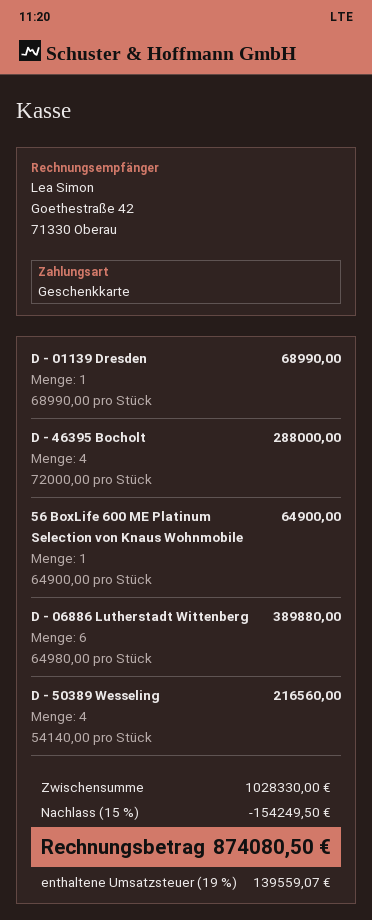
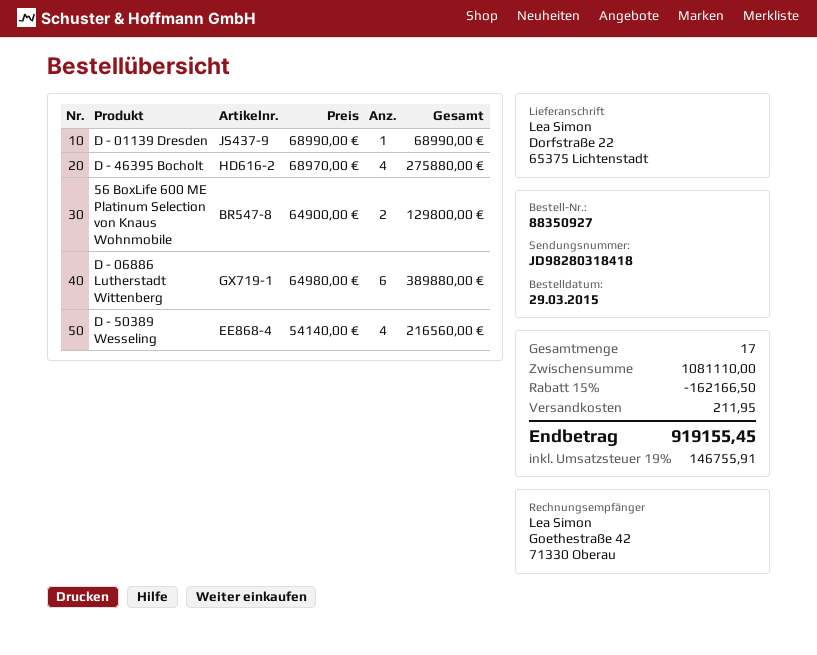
D - 46395 Bocholt: 4 x 72000.00 = 288000.00 -> 4 x 68970.00 = 275880.00
56 BoxLife 600 ME Platinum Selection von Knaus Wohnmobile: 1 x 64900.00 = 64900.00 -> 2 x 64900.00 = 129800.00
subtotal: 1028330.00 -> 1081110.00
discount: 15% = 154249.50 -> 15% = 162166.50
shipping: none -> 211.95
tax: 19% = 139559.07 -> 19% = 146755.91
total: 874080.50 -> 919155.45

